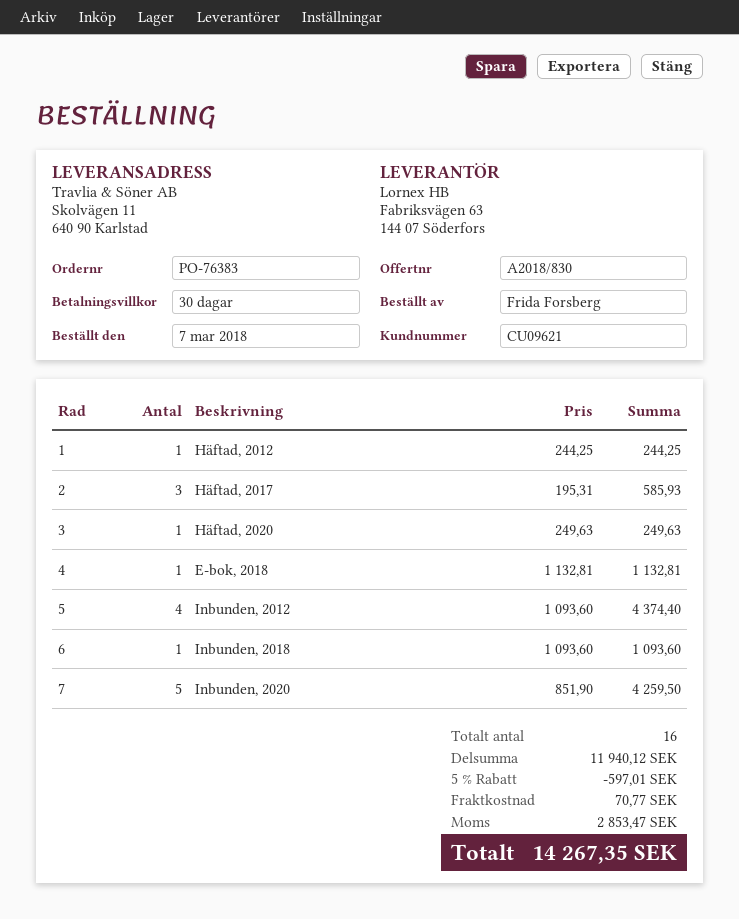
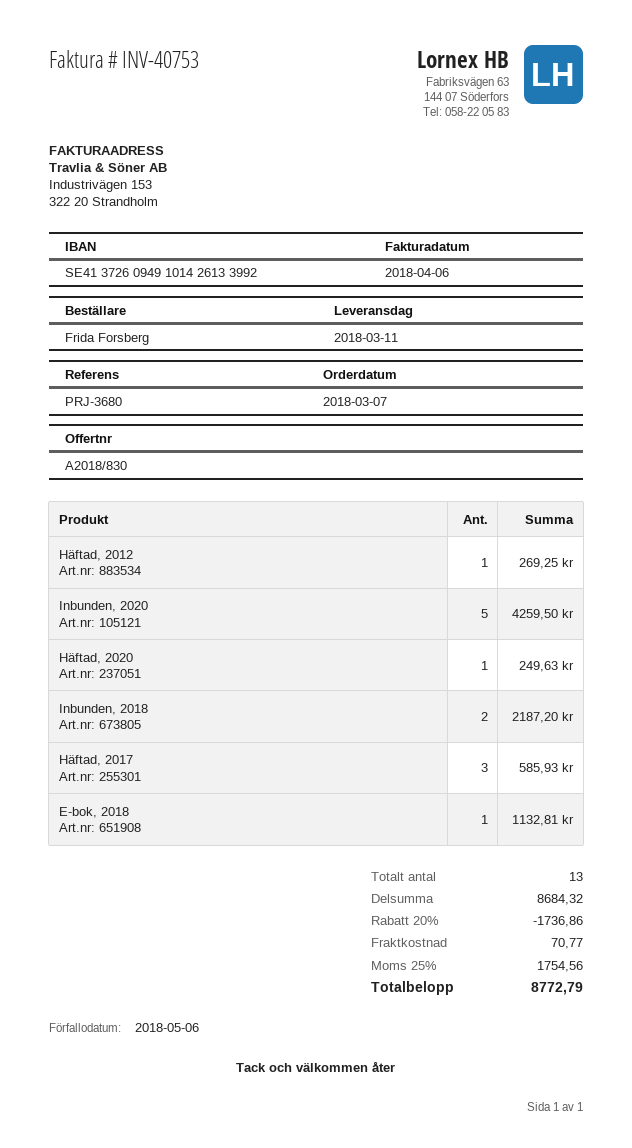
Häftad, 2012: 1 for 244.25 -> 1 for 269.25
Inbunden, 2012: 4 for 4374.40 -> none
Inbunden, 2018: 1 for 1093.60 -> 2 for 2187.20
total quantity: 16 -> 13
subtotal: 11940.12 -> 8684.32
discount: 5% = 597.01 -> 20% = 1736.86
tax: 2853.47 -> 1754.56
total: 14267.35 -> 8772.79

